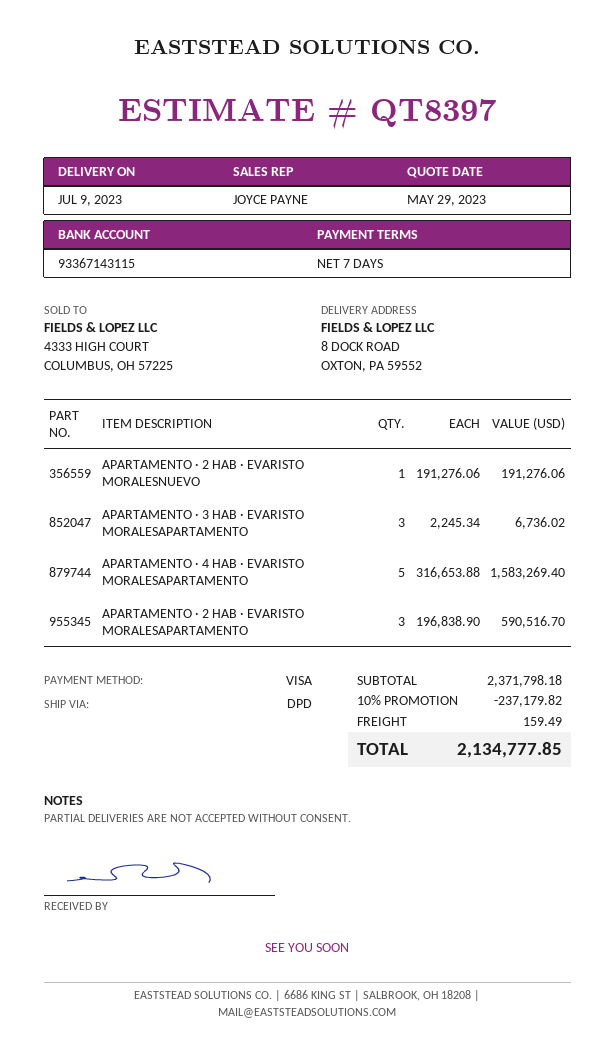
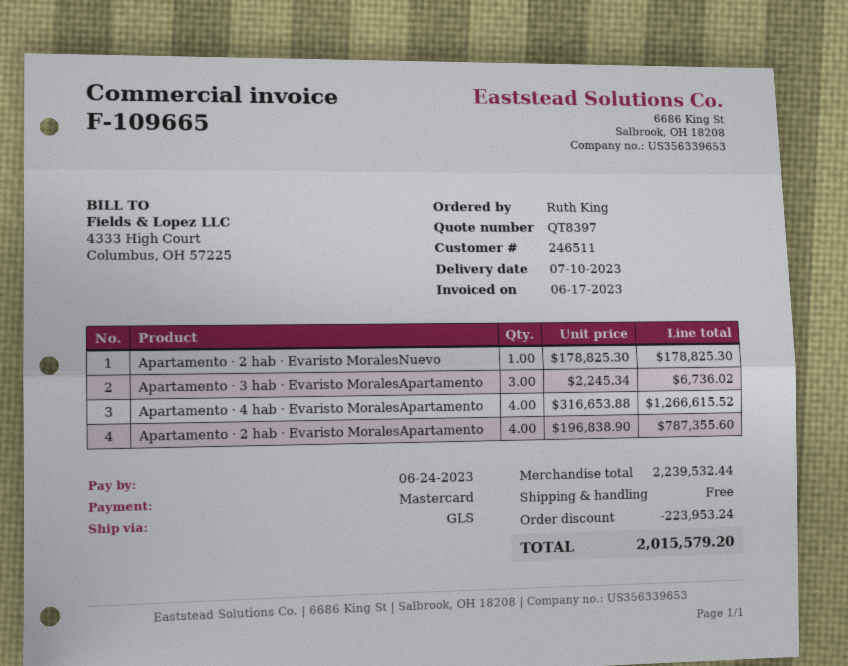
delivery date: 2023-07-09 -> 2023-07-10
payment method: Visa -> Mastercard
shipping method: DPD -> GLS
APARTAMENTO · 2 HAB · EVARISTO MORALESNUEVO: 1 x 191276.06 = 191276.06 -> 1 x 178825.30 = 178825.30
APARTAMENTO · 4 HAB · EVARISTO MORALESAPARTAMENTO: 5 x 316653.88 = 1583269.40 -> 4 x 316653.88 = 1266615.52
APARTAMENTO · 2 HAB · EVARISTO MORALESAPARTAMENTO: 3 x 196838.90 = 590516.70 -> 4 x 196838.90 = 787355.60
subtotal: 2371798.18 -> 2239532.44
discount: 237179.82 -> 223953.24
shipping: 159.49 -> 0.00
total: 2134777.85 -> 2015579.20

